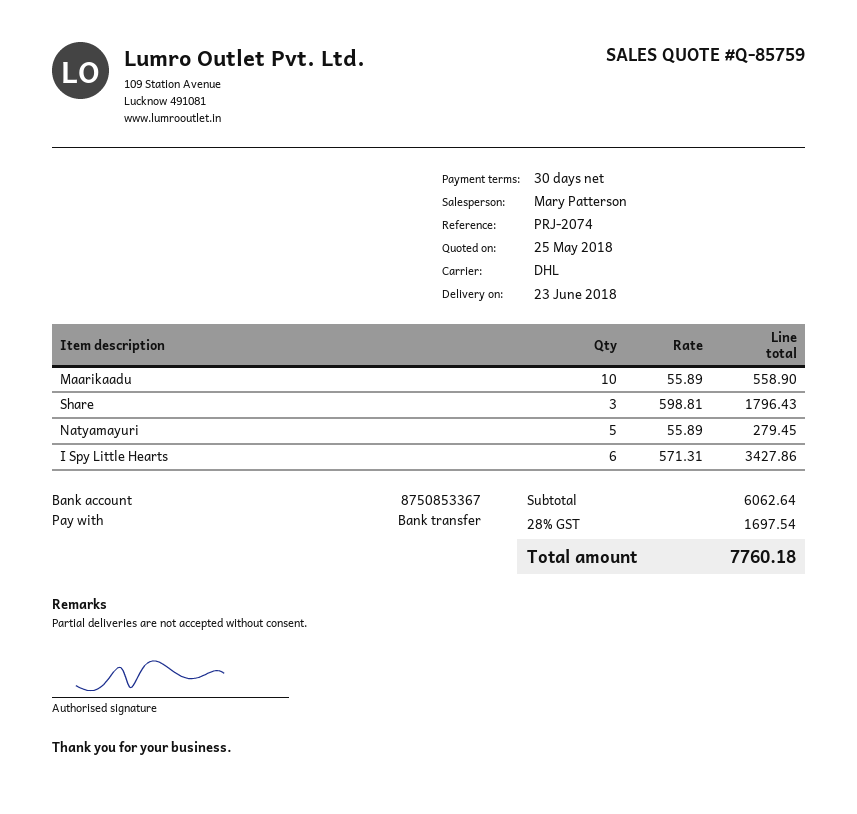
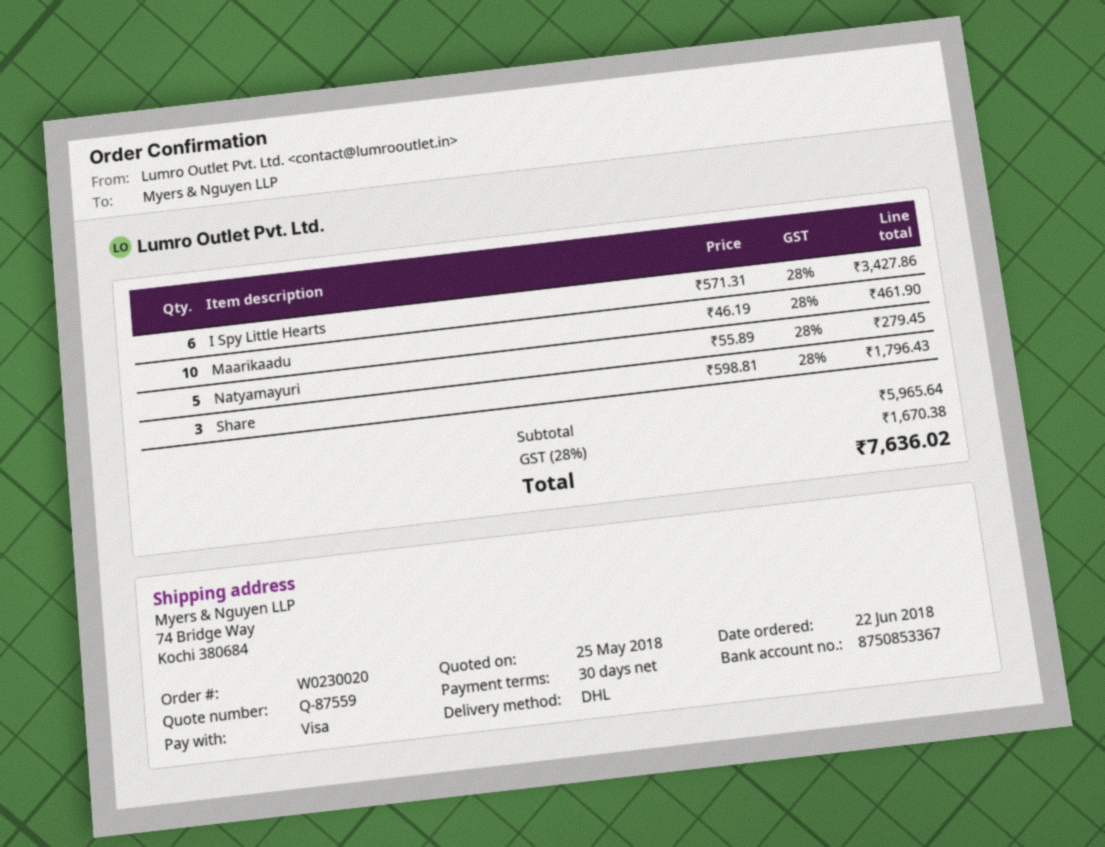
quote number: Q-85759 -> Q-87559
payment method: bank transfer -> Visa
Maarikaadu: 10 x 55.89 = 558.90 -> 10 x 46.19 = 461.90
subtotal: 6062.64 -> 5965.64
tax: 28% = 1697.54 -> 28% = 1670.38
total: 7760.18 -> 7636.02

